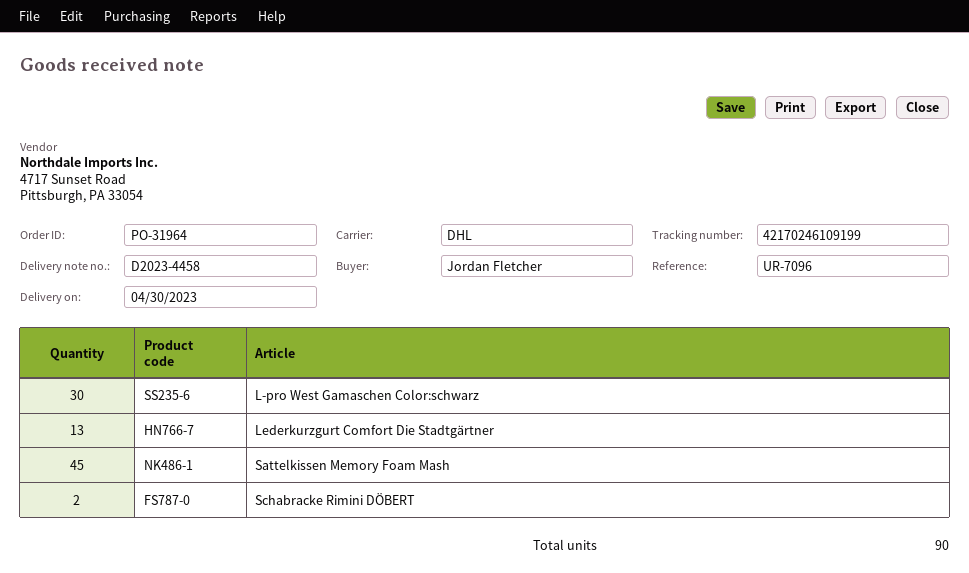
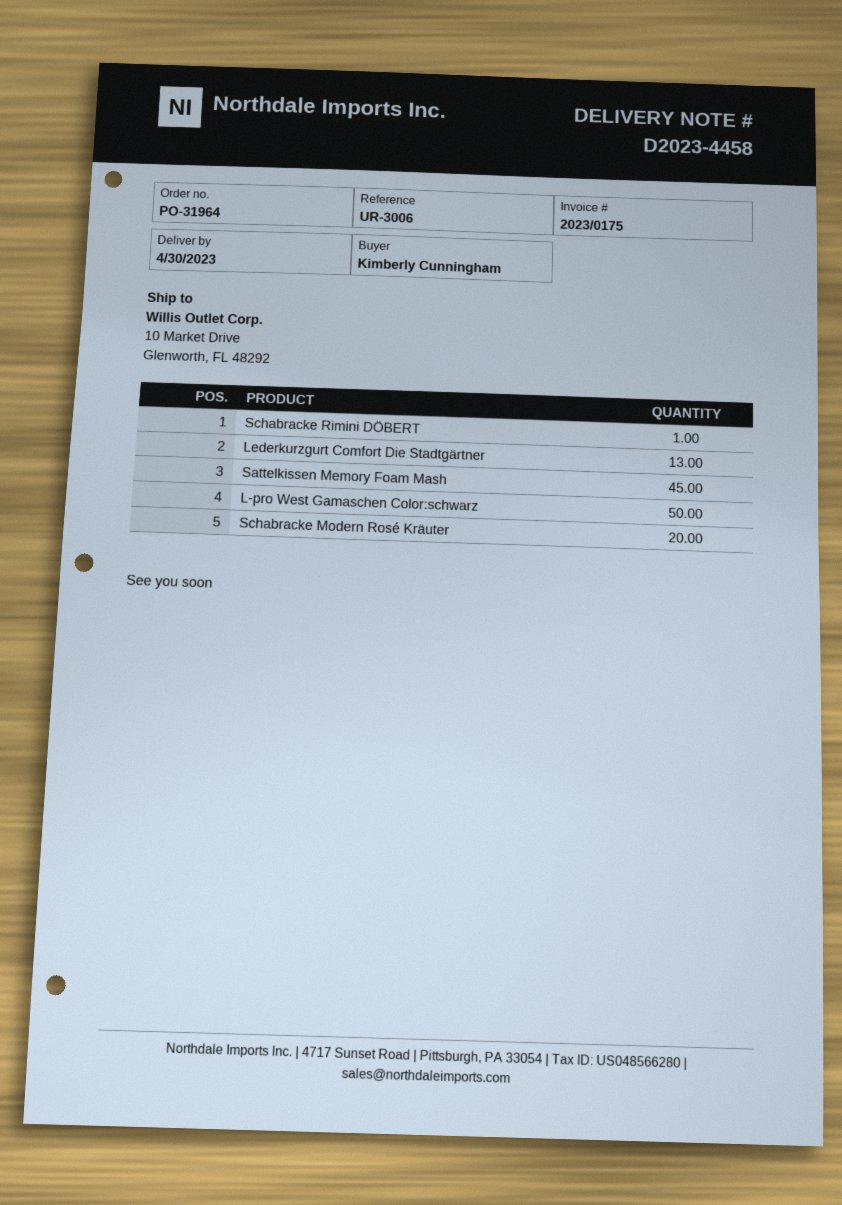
reference: UR-7096 -> UR-3006
ordered by: Jordan Fletcher -> Kimberly Cunningham
L-pro West Gamaschen Color:schwarz: 30 -> 50
Schabracke Rimini DÖBERT: 2 -> 1
Schabracke Modern Rosé Kräuter: none -> 20

